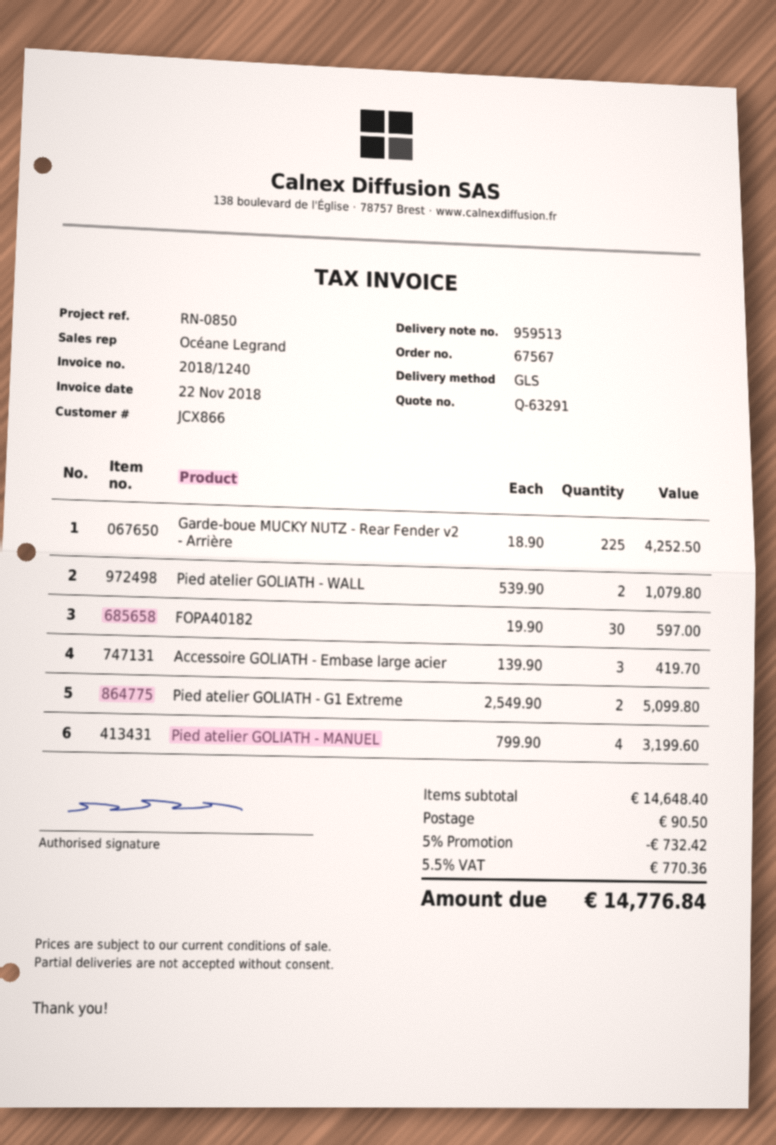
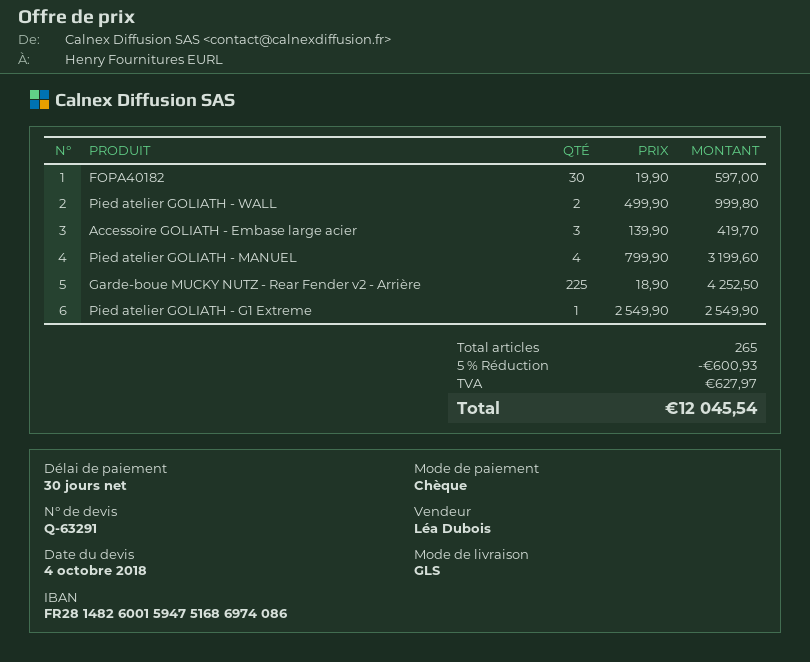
sales rep: Océane Legrand -> Léa Dubois
Pied atelier GOLIATH - WALL: 2 x 539.90 = 1079.80 -> 2 x 499.90 = 999.80
Pied atelier GOLIATH - G1 Extreme: 2 x 2549.90 = 5099.80 -> 1 x 2549.90 = 2549.90
discount: 5% = 732.42 -> 5% = 600.93
shipping: 90.50 -> none
tax: 770.36 -> 627.97
total: 14776.84 -> 12045.54

